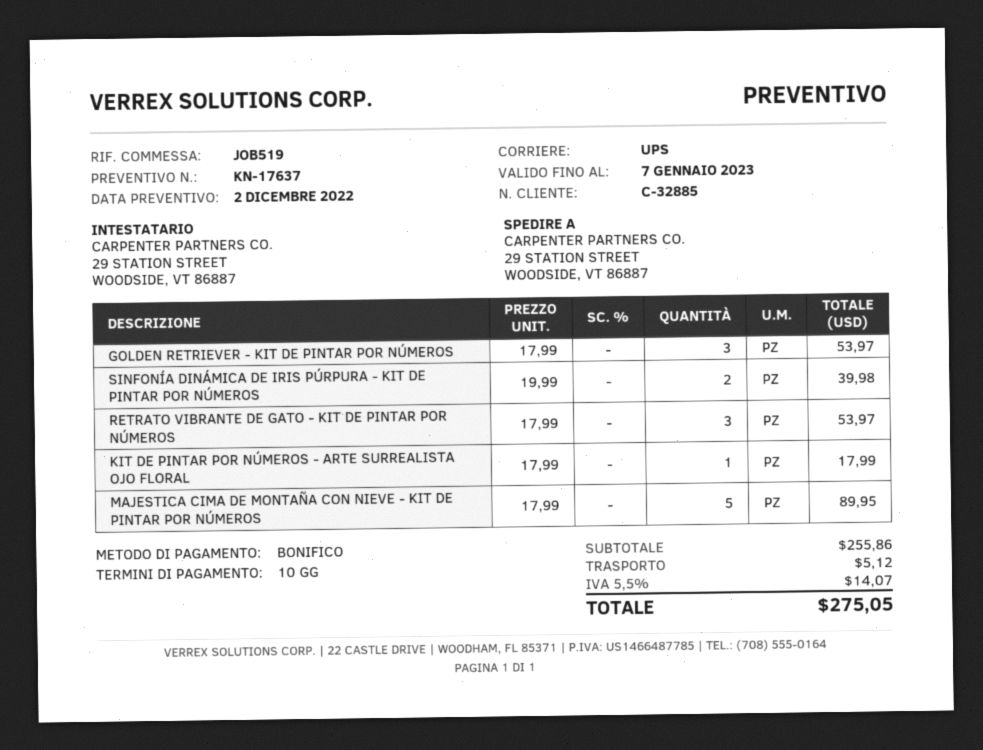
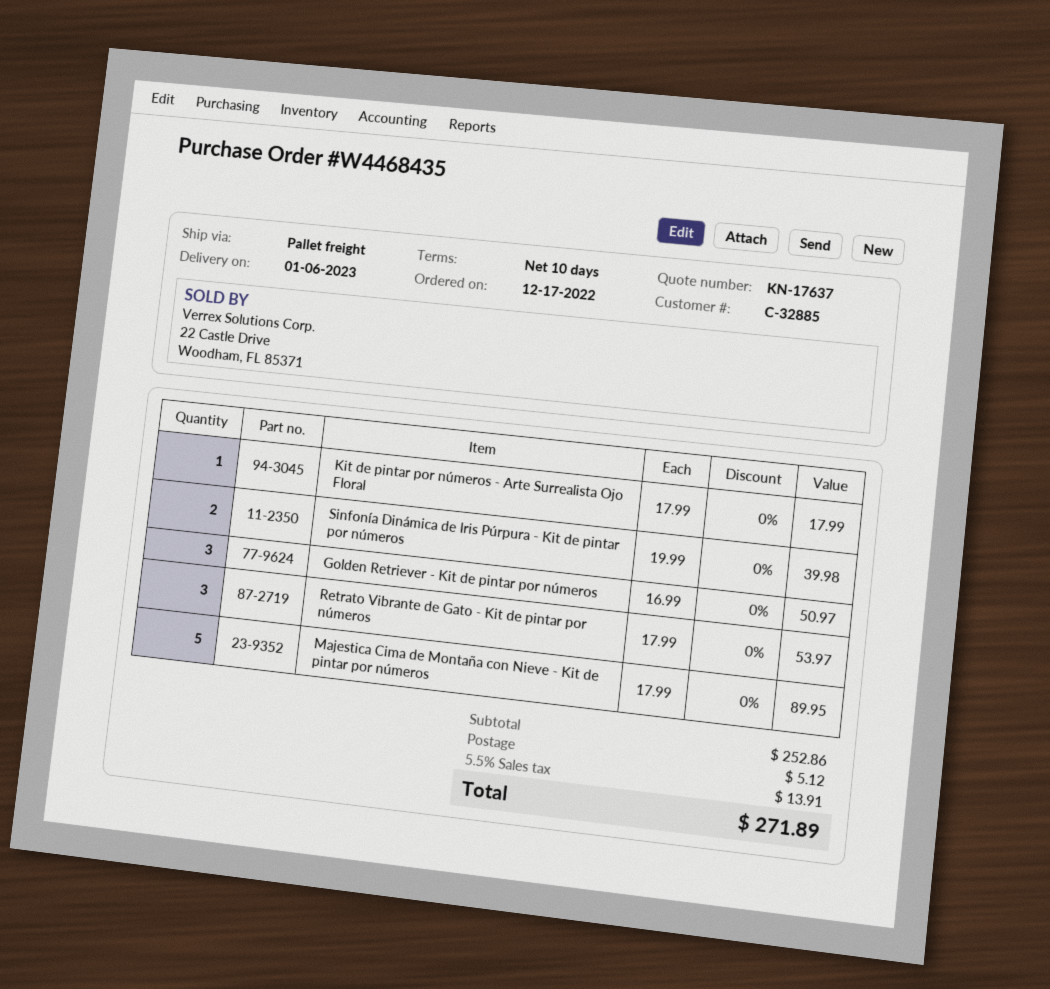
shipping method: UPS -> pallet freight
GOLDEN RETRIEVER - KIT DE PINTAR POR NÚMEROS: 3 x 17.99 = 53.97 -> 3 x 16.99 = 50.97
subtotal: 255.86 -> 252.86
tax: 5.5% = 14.07 -> 5.5% = 13.91
total: 275.05 -> 271.89

